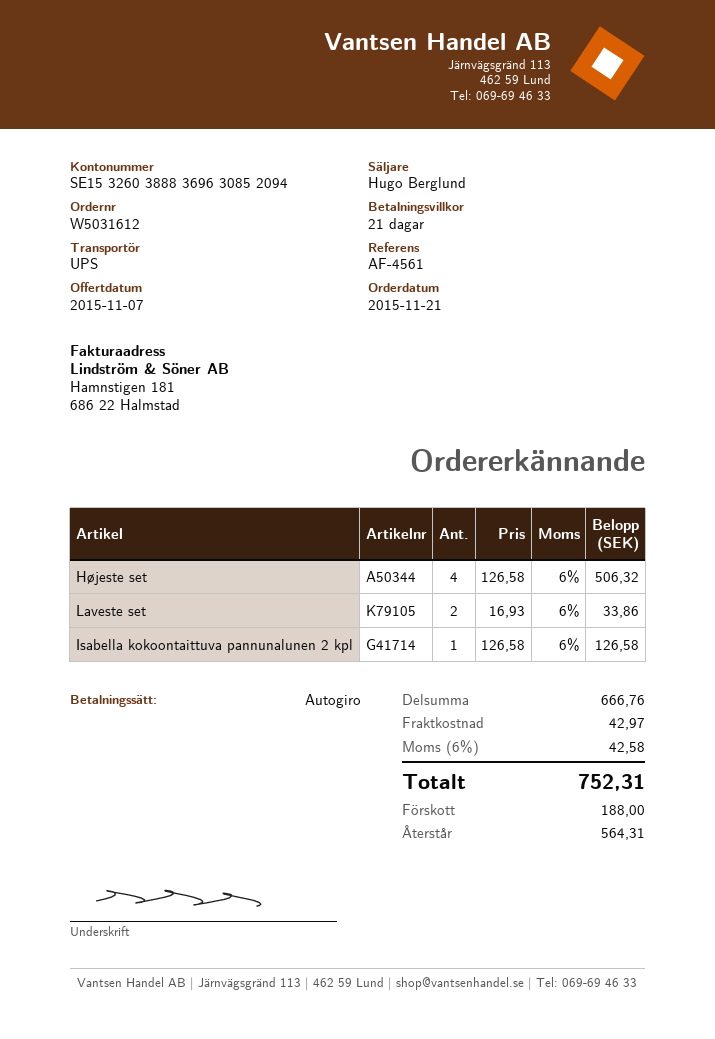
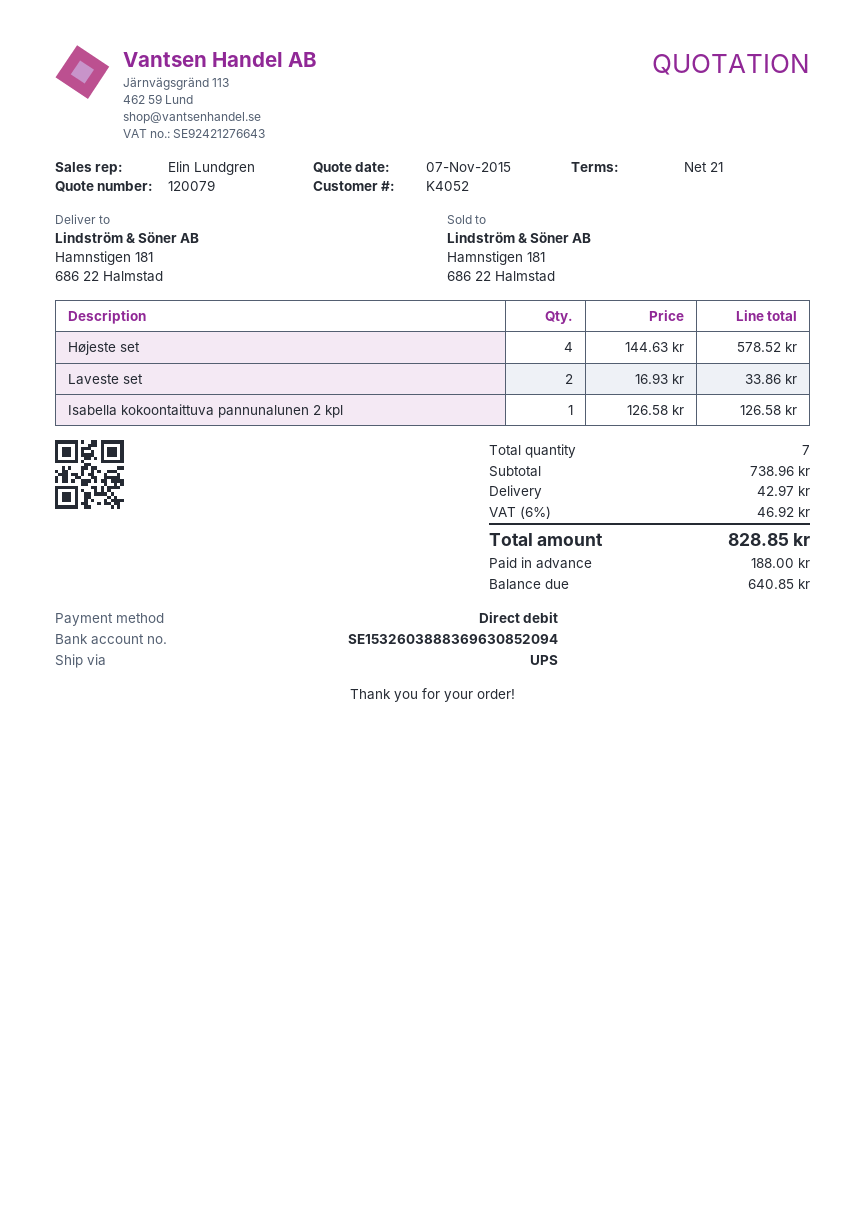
sales rep: Hugo Berglund -> Elin Lundgren
Højeste set: 4 x 126.58 = 506.32 -> 4 x 144.63 = 578.52
subtotal: 666.76 -> 738.96
tax: 6% = 42.58 -> 6% = 46.92
total: 752.31 -> 828.85
balance: 564.31 -> 640.85

